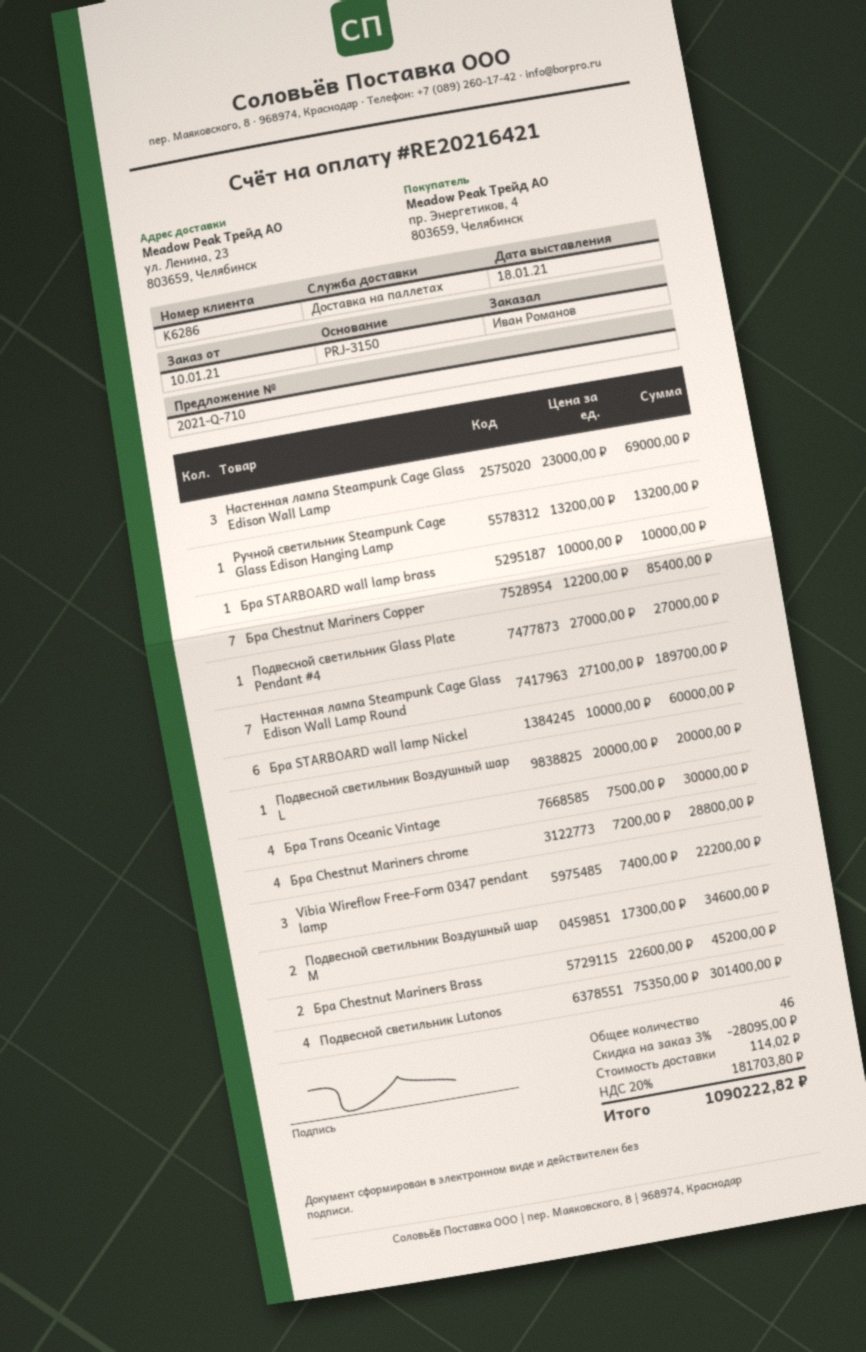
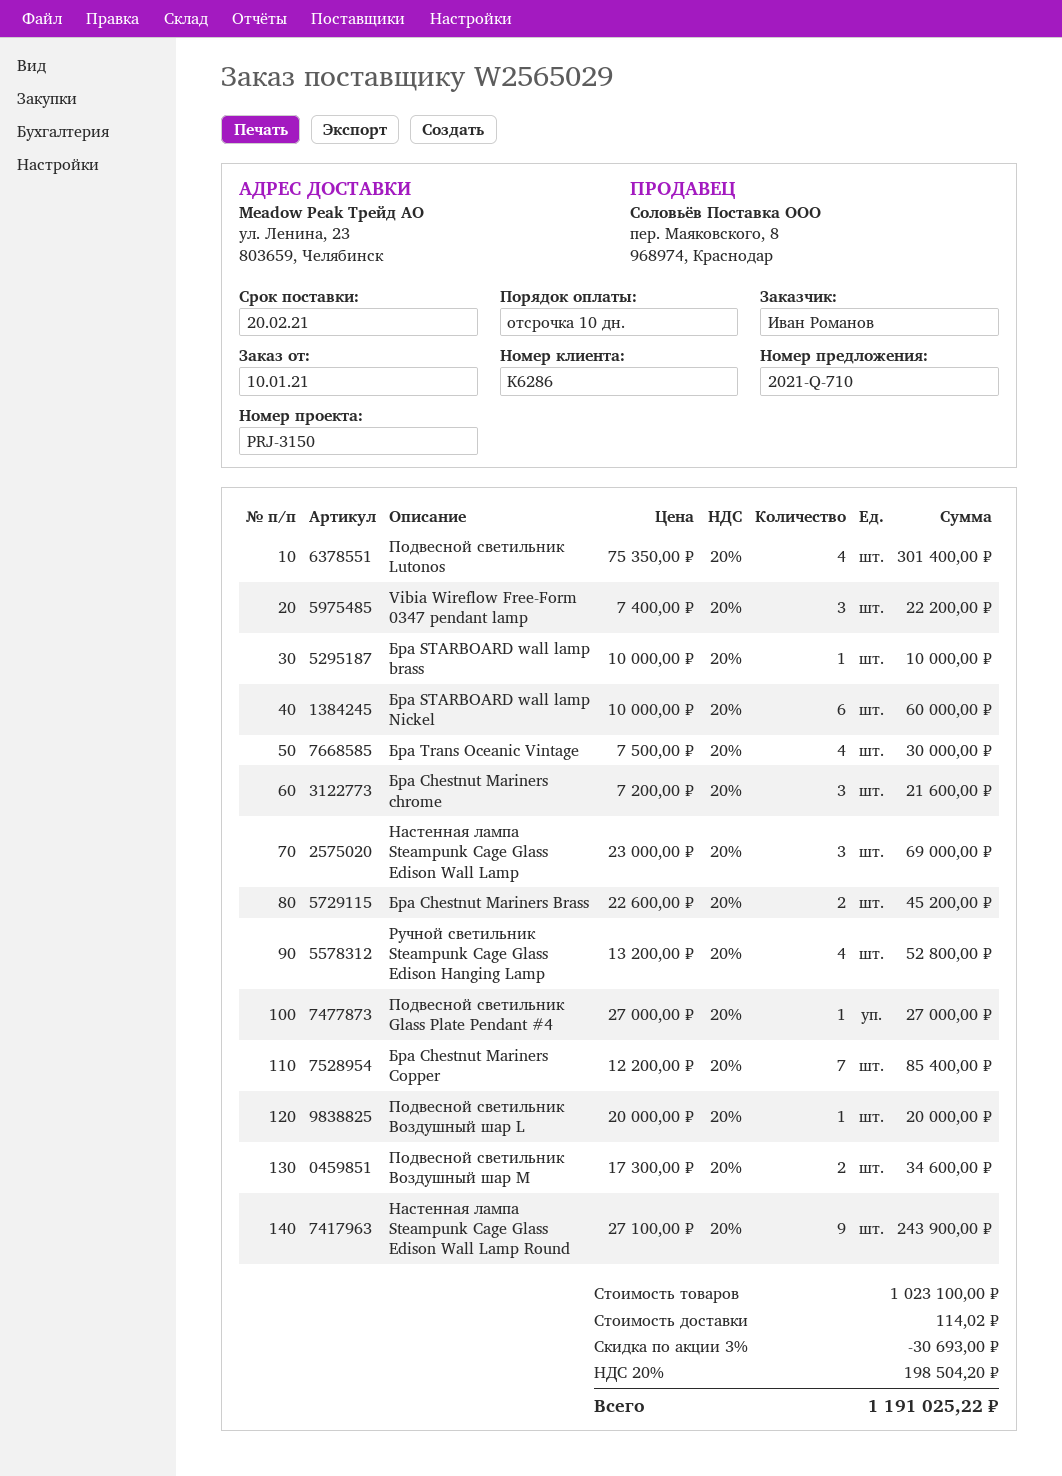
Ручной светильник Steampunk Cage Glass Edison Hanging Lamp: 1 x 13200.00 = 13200.00 -> 4 x 13200.00 = 52800.00
Настенная лампа Steampunk Cage Glass Edison Wall Lamp Round: 7 x 27100.00 = 189700.00 -> 9 x 27100.00 = 243900.00
Бра Chestnut Mariners chrome: 4 x 7200.00 = 28800.00 -> 3 x 7200.00 = 21600.00
discount: 3% = 28095.00 -> 3% = 30693.00
tax: 20% = 181703.80 -> 20% = 198504.20
total: 1090222.82 -> 1191025.22

